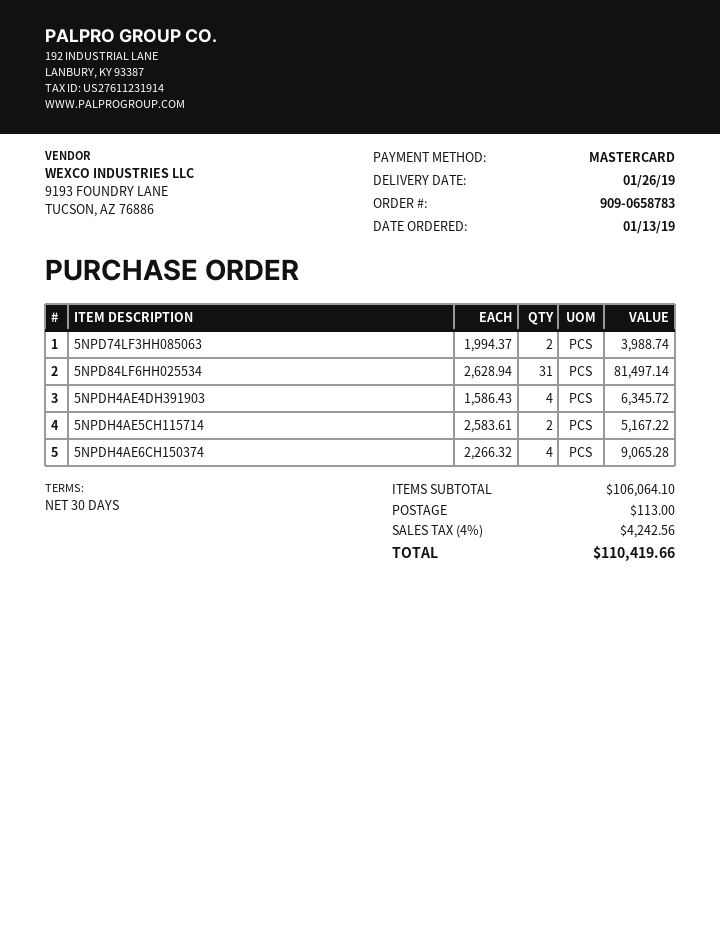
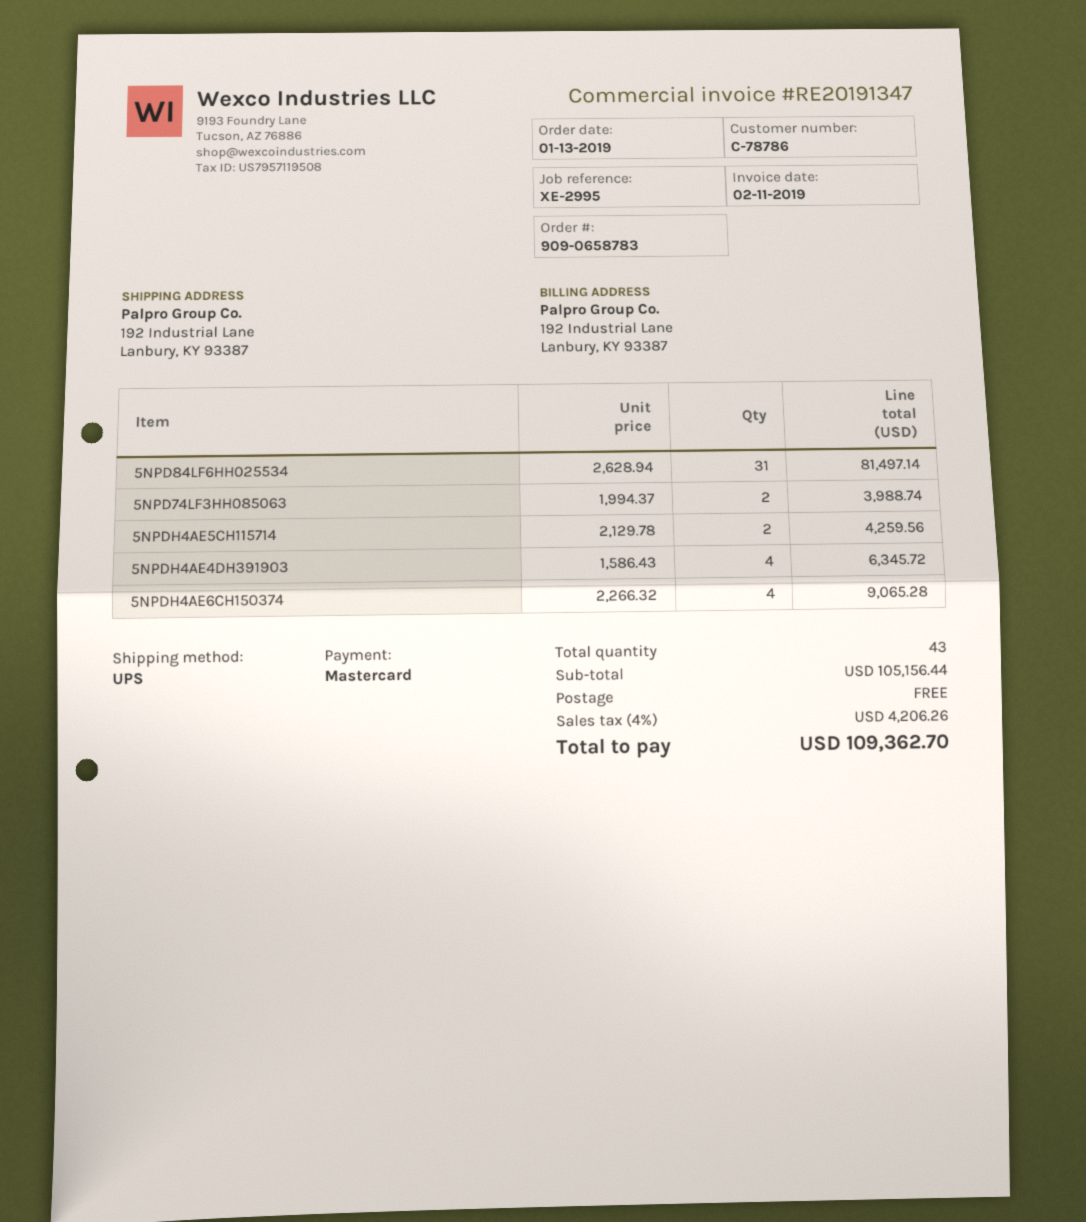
5NPDH4AE5CH115714: 2 x 2583.61 = 5167.22 -> 2 x 2129.78 = 4259.56
subtotal: 106064.10 -> 105156.44
shipping: 113.00 -> 0.00
tax: 4% = 4242.56 -> 4% = 4206.26
total: 110419.66 -> 109362.70

